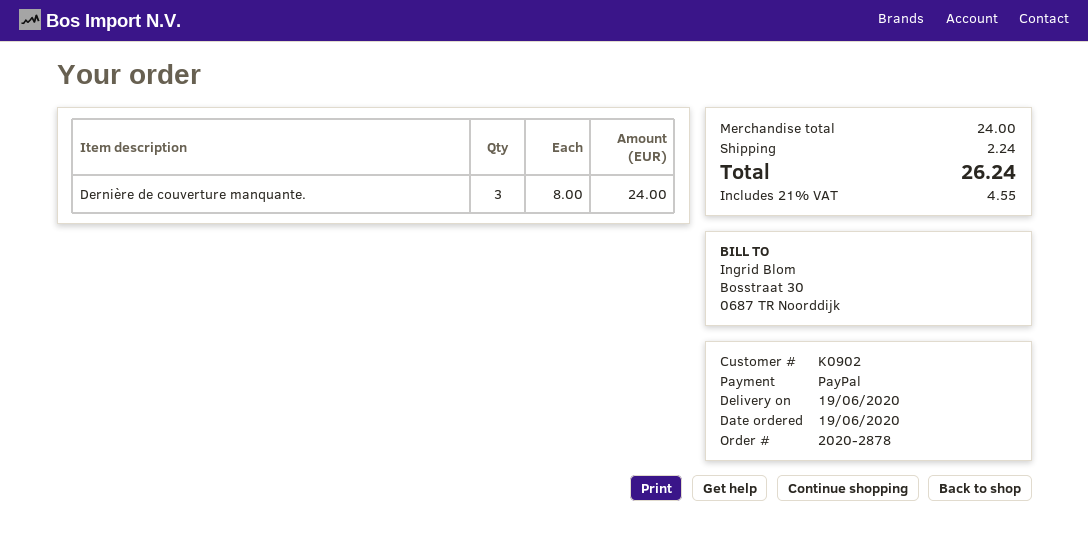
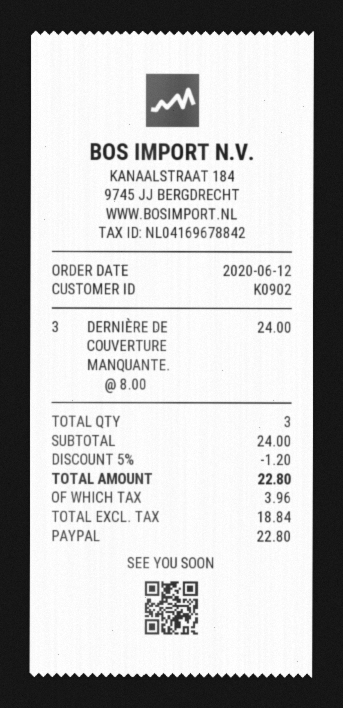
order date: 2020-06-19 -> 2020-06-12
discount: none -> 5% = 1.20
shipping: 2.24 -> none
tax: 4.55 -> 3.96
total: 26.24 -> 22.80

